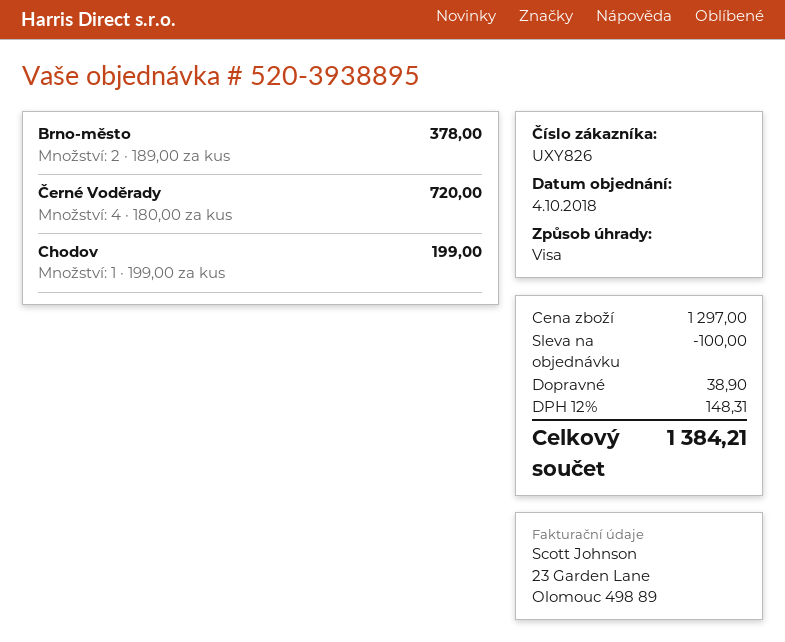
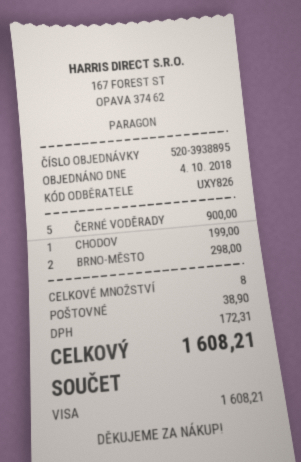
Brno-město: 2 for 378.00 -> 2 for 298.00
Černé Voděrady: 4 for 720.00 -> 5 for 900.00
discount: 100.00 -> none
tax: 148.31 -> 172.31
total: 1384.21 -> 1608.21

